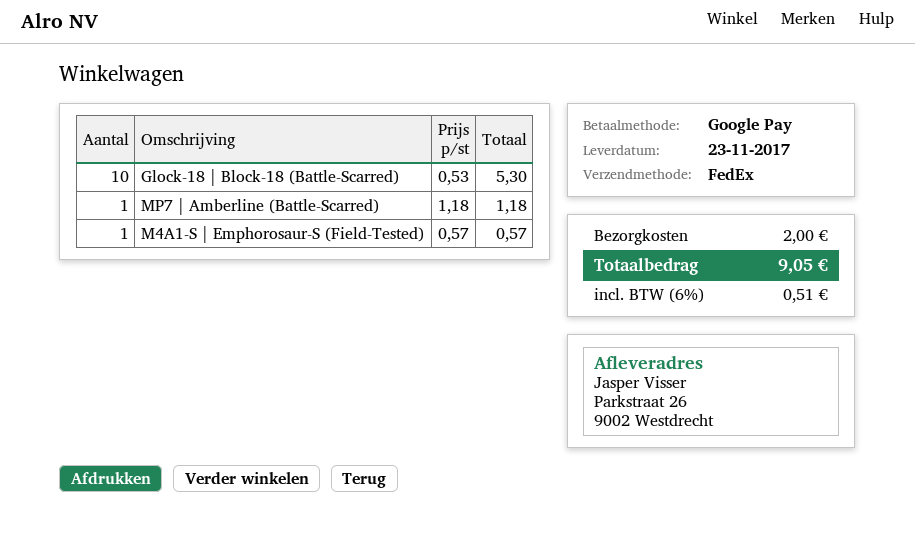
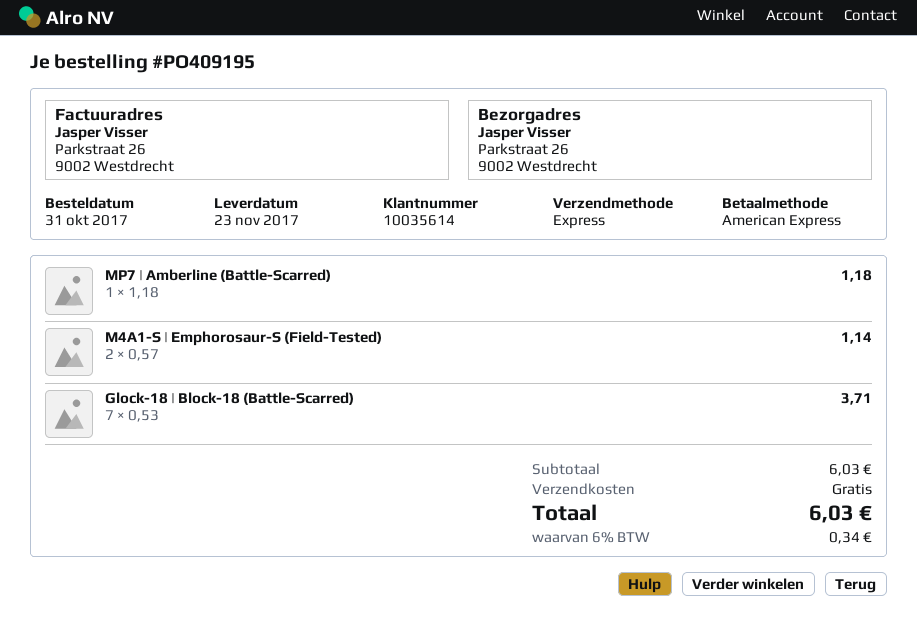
payment method: Google Pay -> American Express
shipping method: FedEx -> express
Glock-18 | Block-18 (Battle-Scarred): 10 x 0.53 = 5.30 -> 7 x 0.53 = 3.71
M4A1-S | Emphorosaur-S (Field-Tested): 1 x 0.57 = 0.57 -> 2 x 0.57 = 1.14
shipping: 2.00 -> 0.00
tax: 6% = 0.51 -> 6% = 0.34
total: 9.05 -> 6.03

